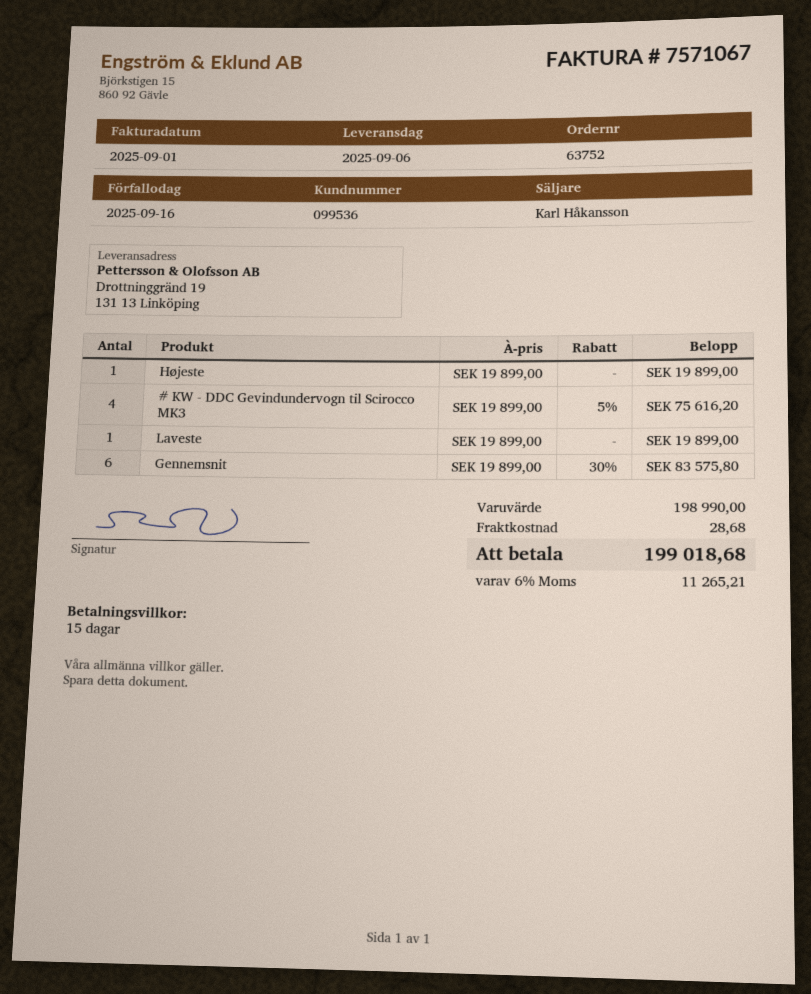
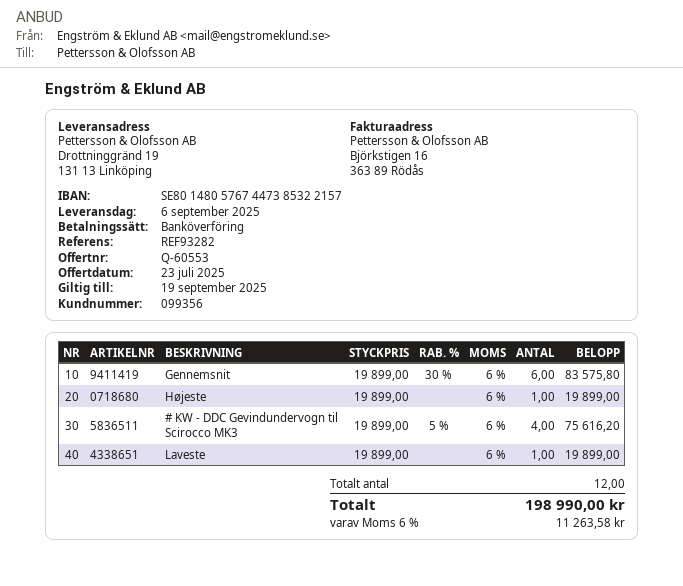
customer number: 099536 -> 099356
shipping: 28.68 -> none
tax: 6% = 11265.21 -> 6% = 11263.58
total: 199018.68 -> 198990.00

